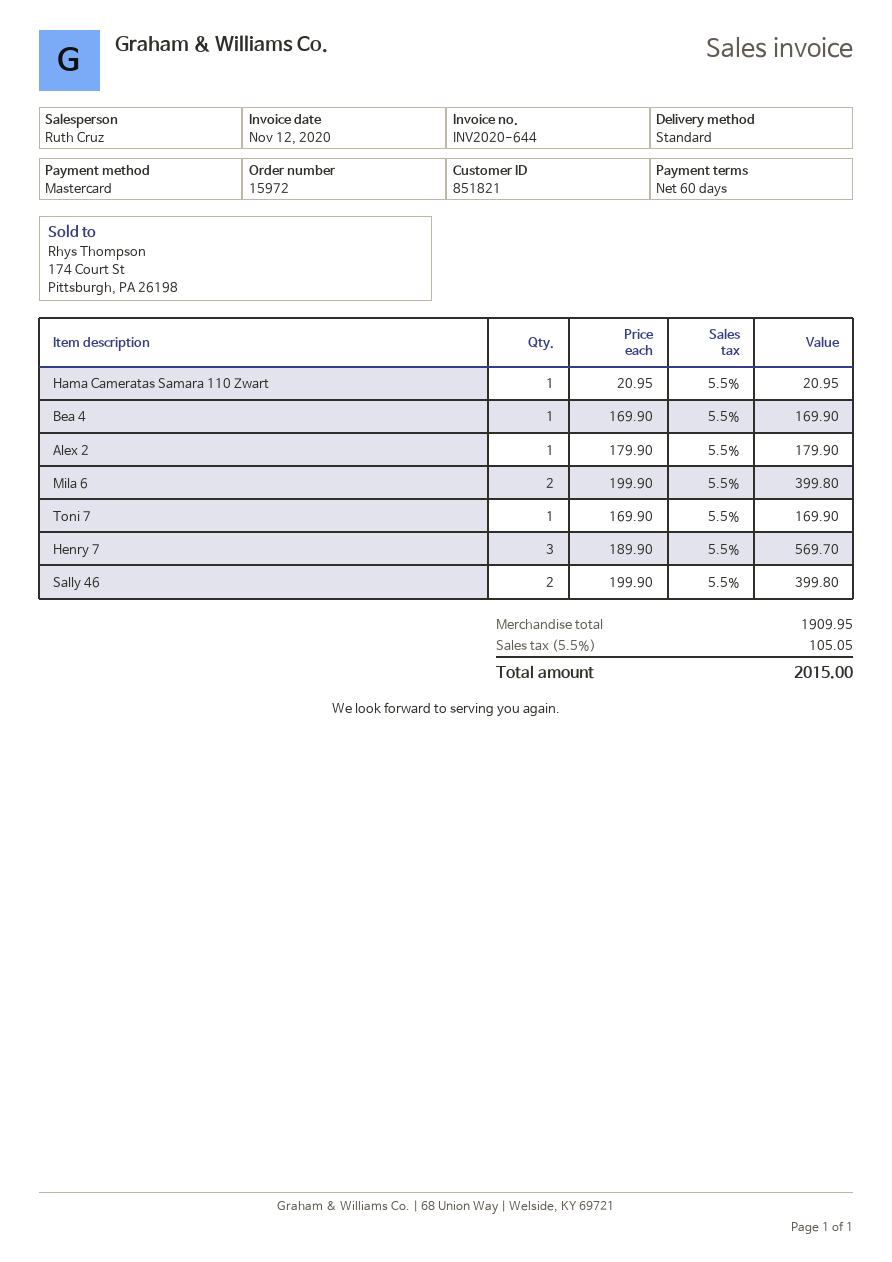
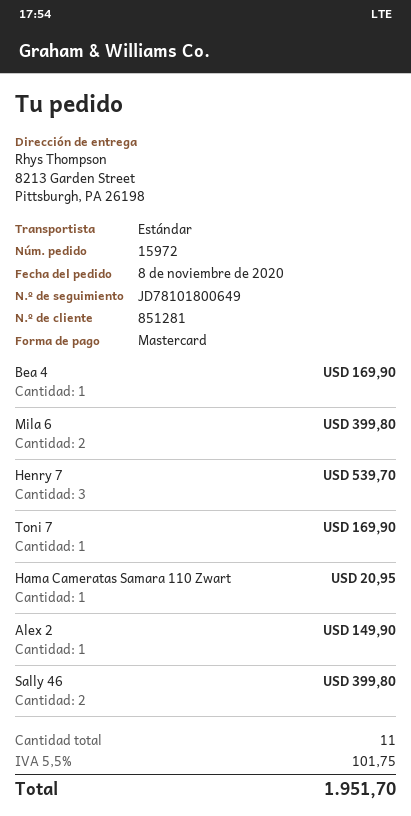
customer number: 851821 -> 851281
Alex 2: 1 for 179.90 -> 1 for 149.90
Henry 7: 3 for 569.70 -> 3 for 539.70
tax: 5.5% = 105.05 -> 5.5% = 101.75
total: 2015.00 -> 1951.70

